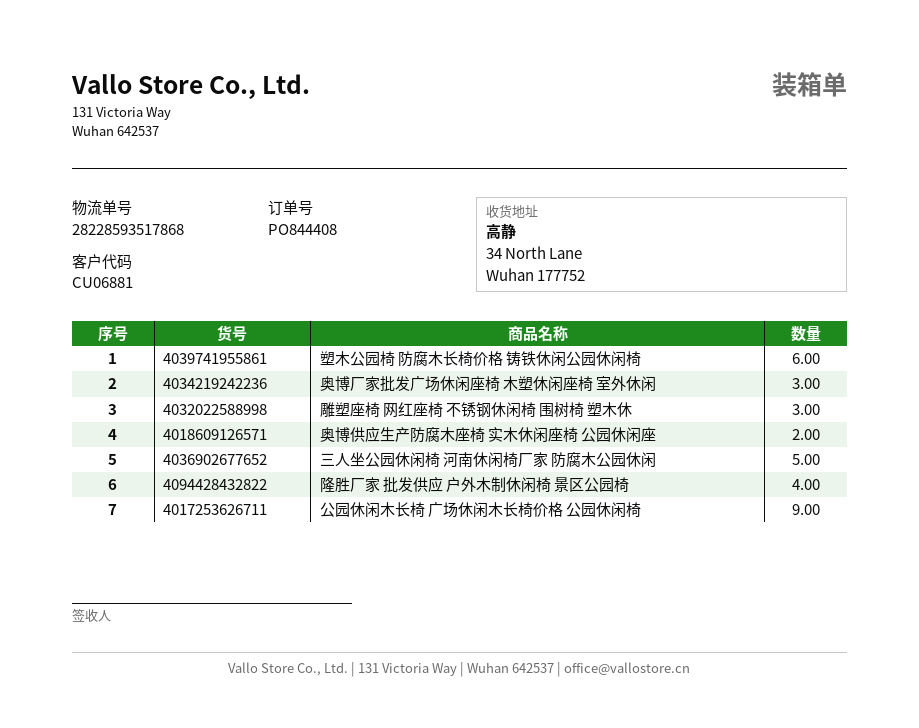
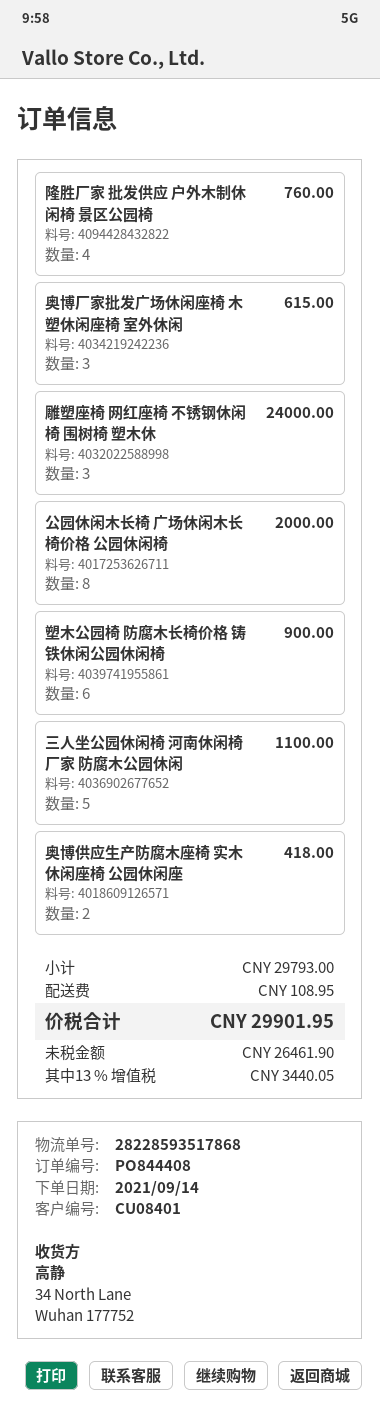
customer number: CU06881 -> CU08401
公园休闲木长椅 广场休闲木长椅价格 公园休闲椅: 9 -> 8

